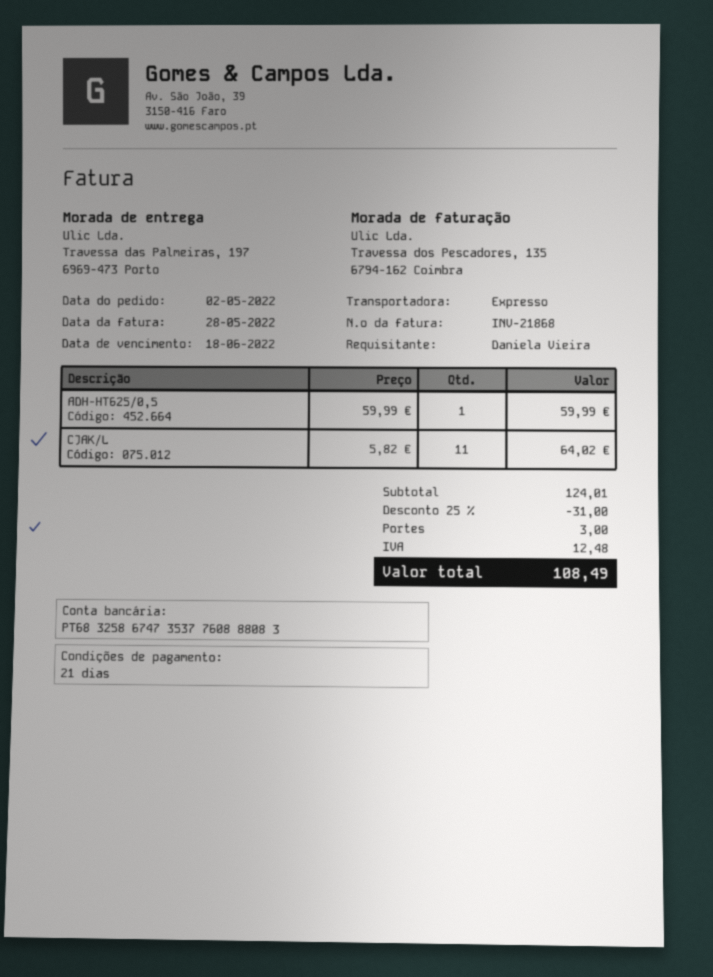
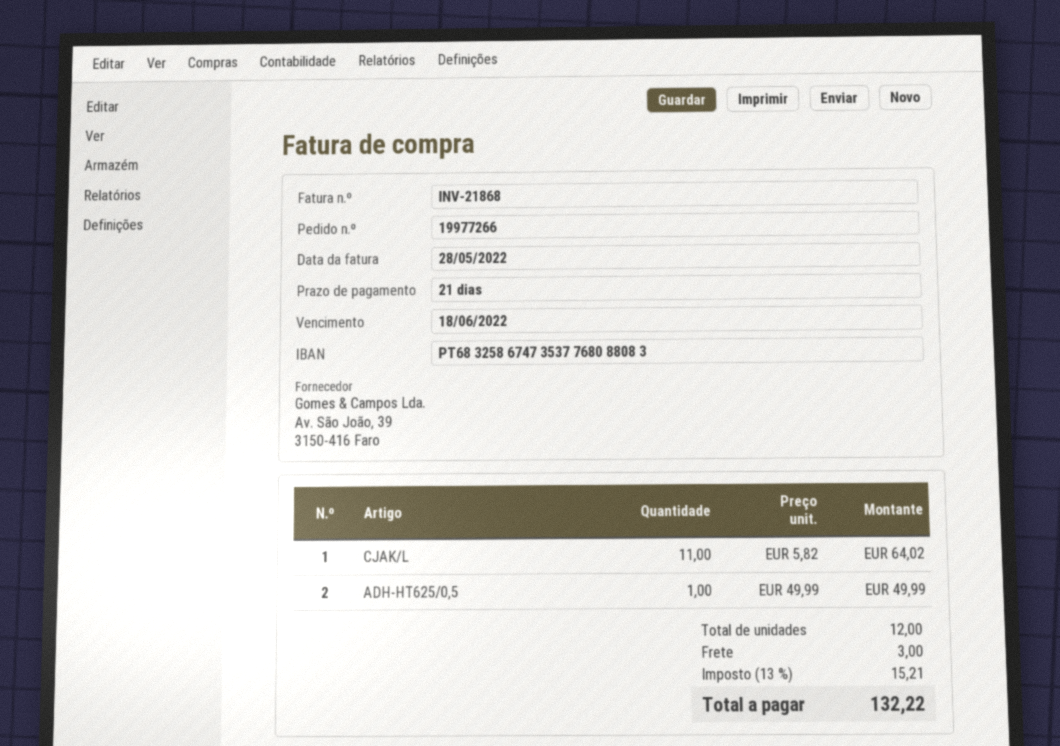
bank account: PT68325867473537760888083 -> PT68325867473537768088083
ADH-HT625/0,5: 1 x 59.99 = 59.99 -> 1 x 49.99 = 49.99
discount: 25% = 31.00 -> none
tax: 12.48 -> 15.21
total: 108.49 -> 132.22

